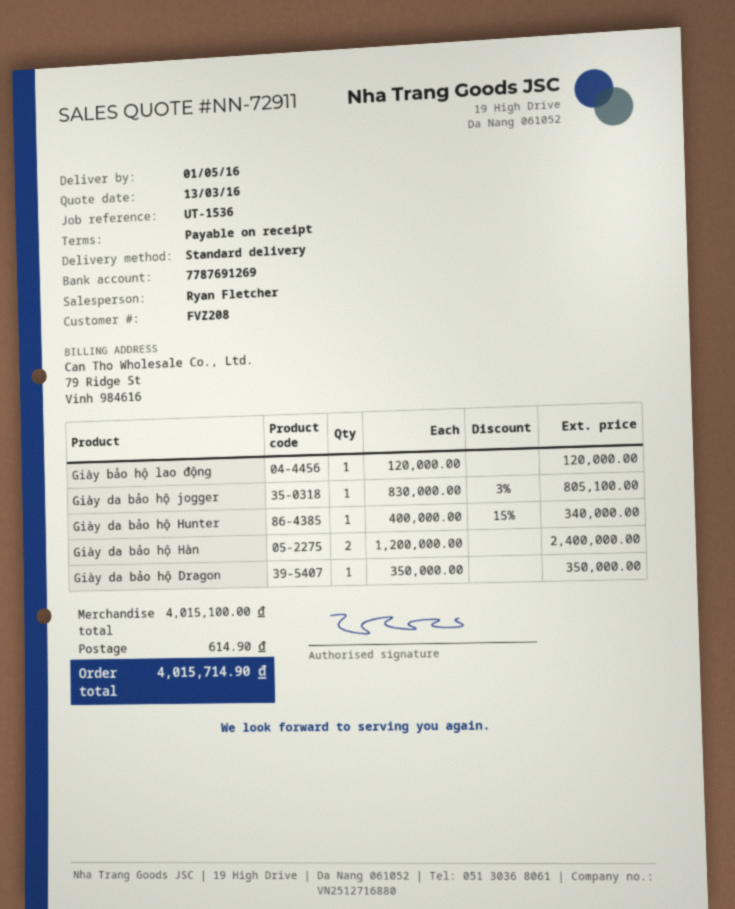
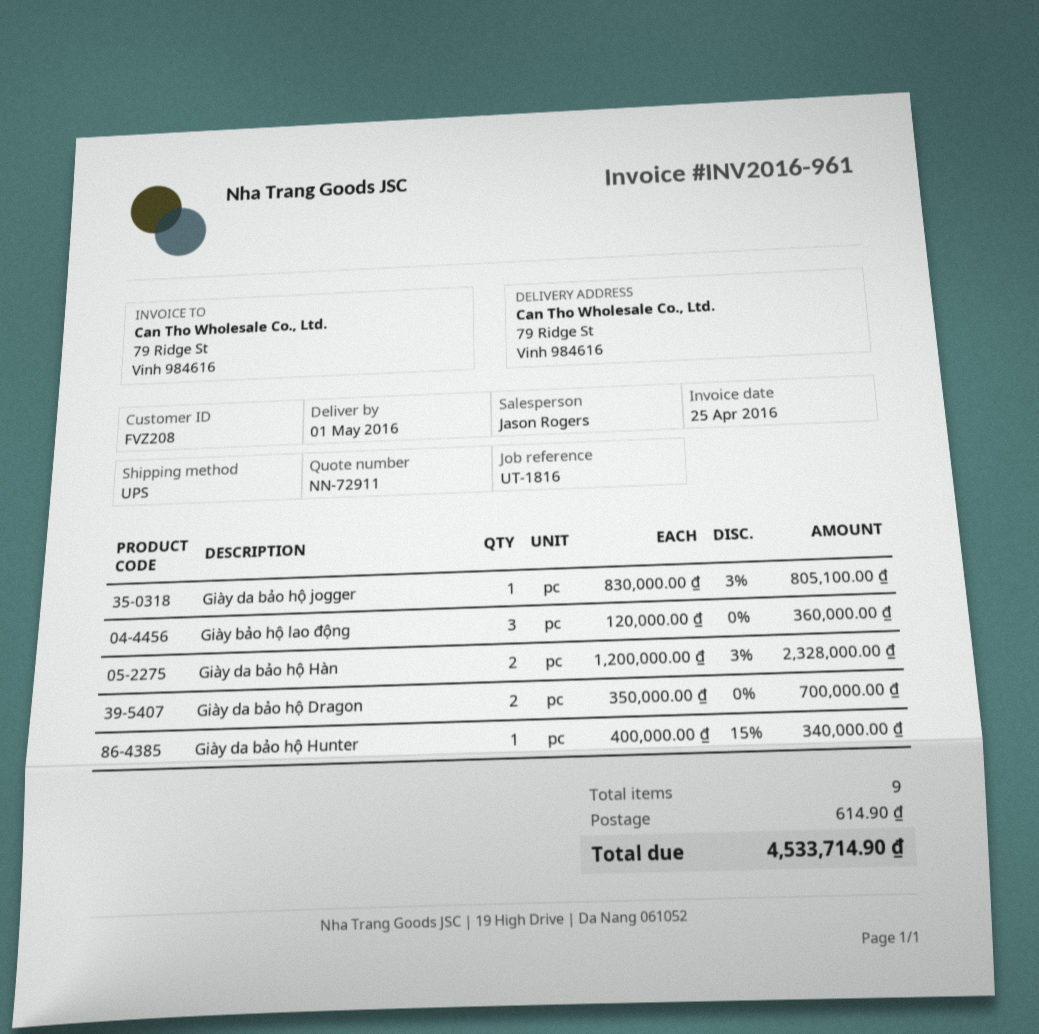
reference: UT-1536 -> UT-1816
sales rep: Ryan Fletcher -> Jason Rogers
shipping method: standard -> UPS
Giày bảo hộ lao động: 1 x 120000.00 = 120000.00 -> 3 x 120000.00 = 360000.00
Giày da bảo hộ Hàn: 2 x 1200000.00 = 2400000.00 -> 2 x 1200000.00 - 3% = 2328000.00
Giày da bảo hộ Dragon: 1 x 350000.00 = 350000.00 -> 2 x 350000.00 = 700000.00
total: 4015714.90 -> 4533714.90

